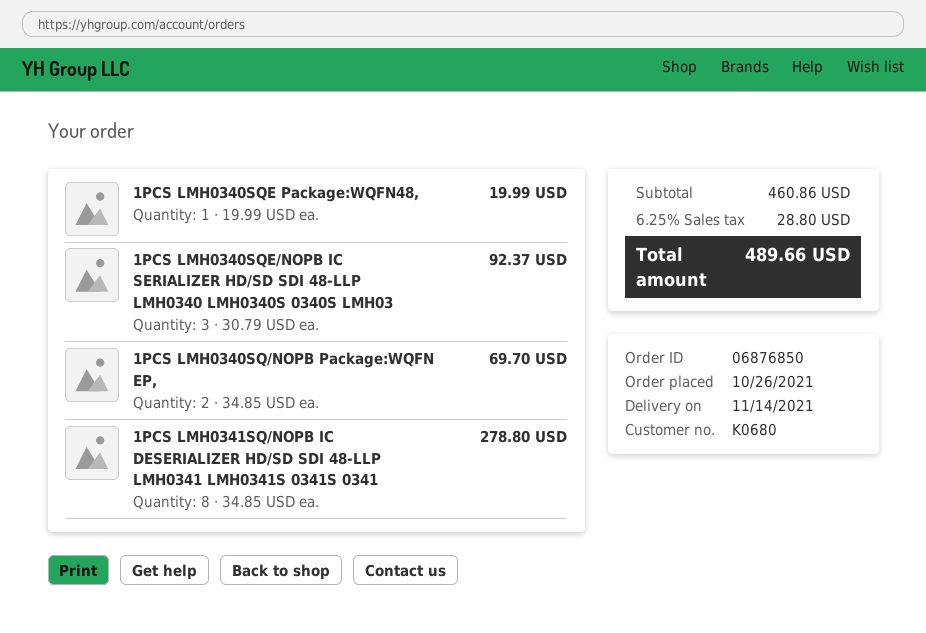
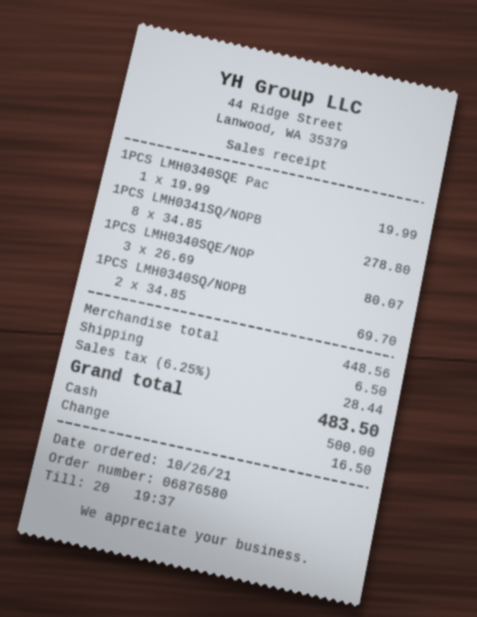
order number: 06876850 -> 06876580
1PCS LMH0340SQE/NOPB IC SERIALIZER HD/SD SDI 48-LLP LMH0340 LMH0340S 0340S LMH03: 3 x 30.79 = 92.37 -> 3 x 26.69 = 80.07
subtotal: 460.86 -> 448.56
shipping: none -> 6.50
tax: 6.25% = 28.80 -> 6.25% = 28.44
total: 489.66 -> 483.50

